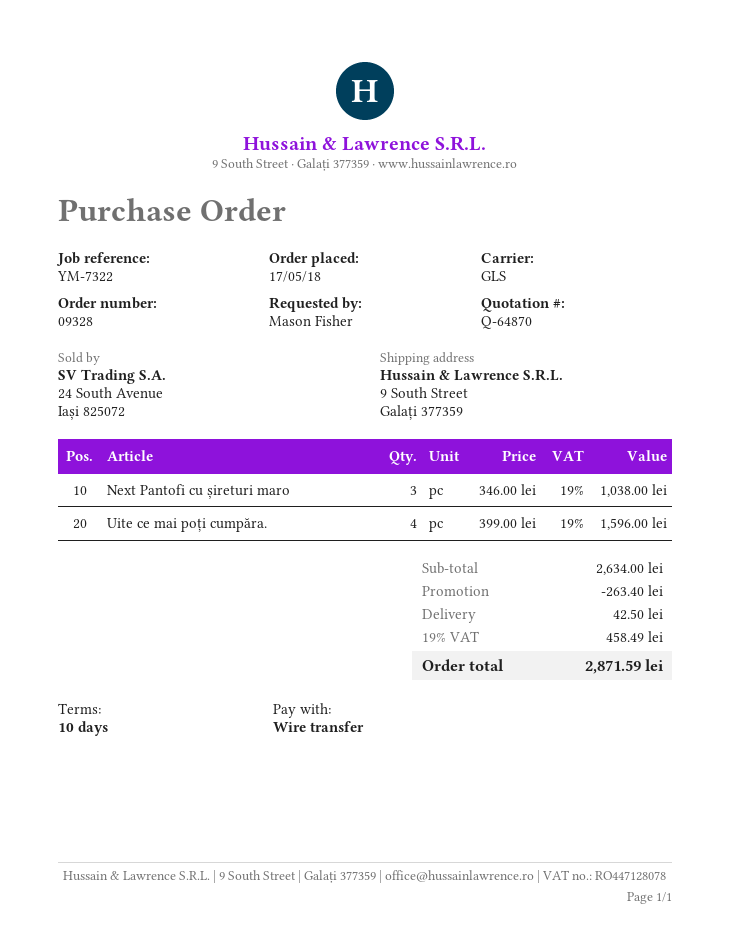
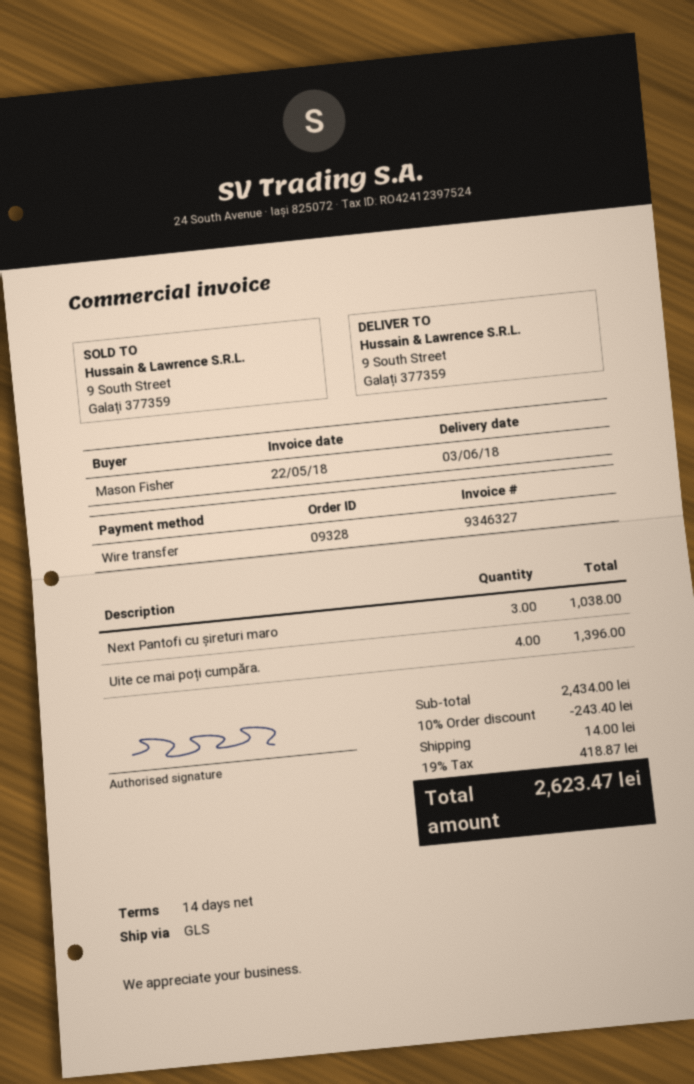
payment terms: 10 days -> 14 days
Uite ce mai poți cumpăra.: 4 for 1596.00 -> 4 for 1396.00
subtotal: 2634.00 -> 2434.00
discount: 263.40 -> 243.40
shipping: 42.50 -> 14.00
tax: 19% = 458.49 -> 19% = 418.87
total: 2871.59 -> 2623.47

